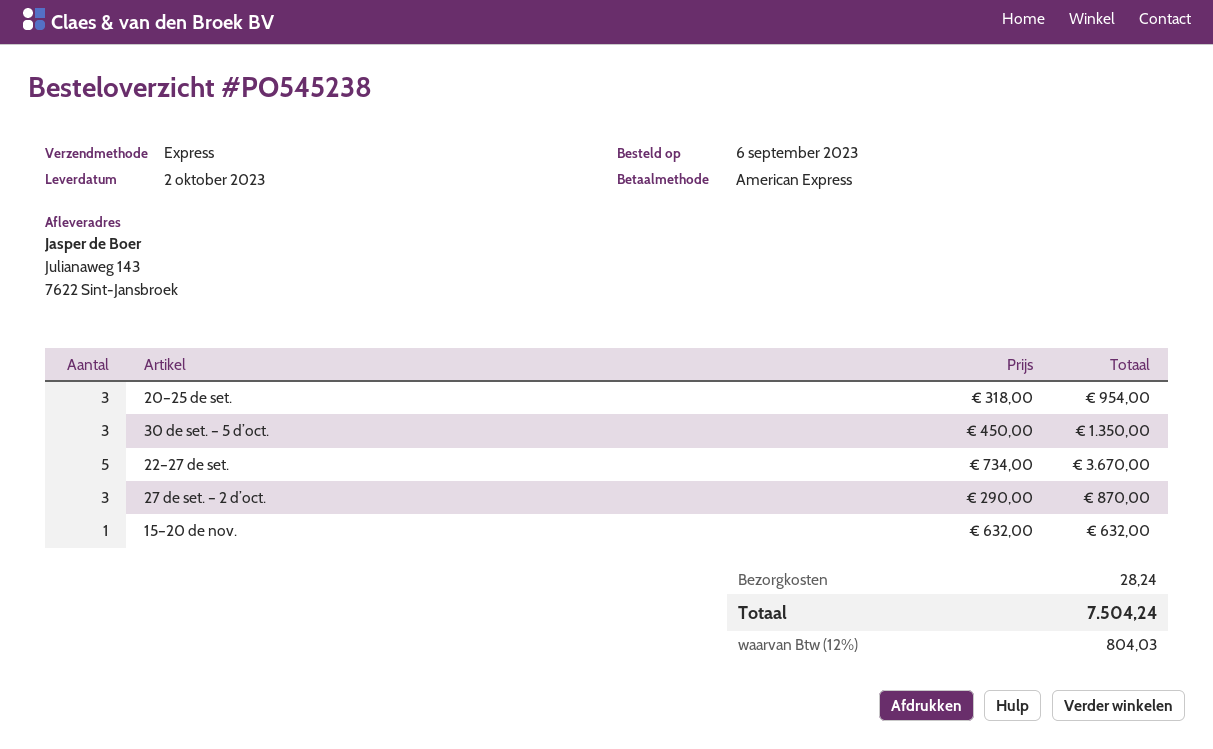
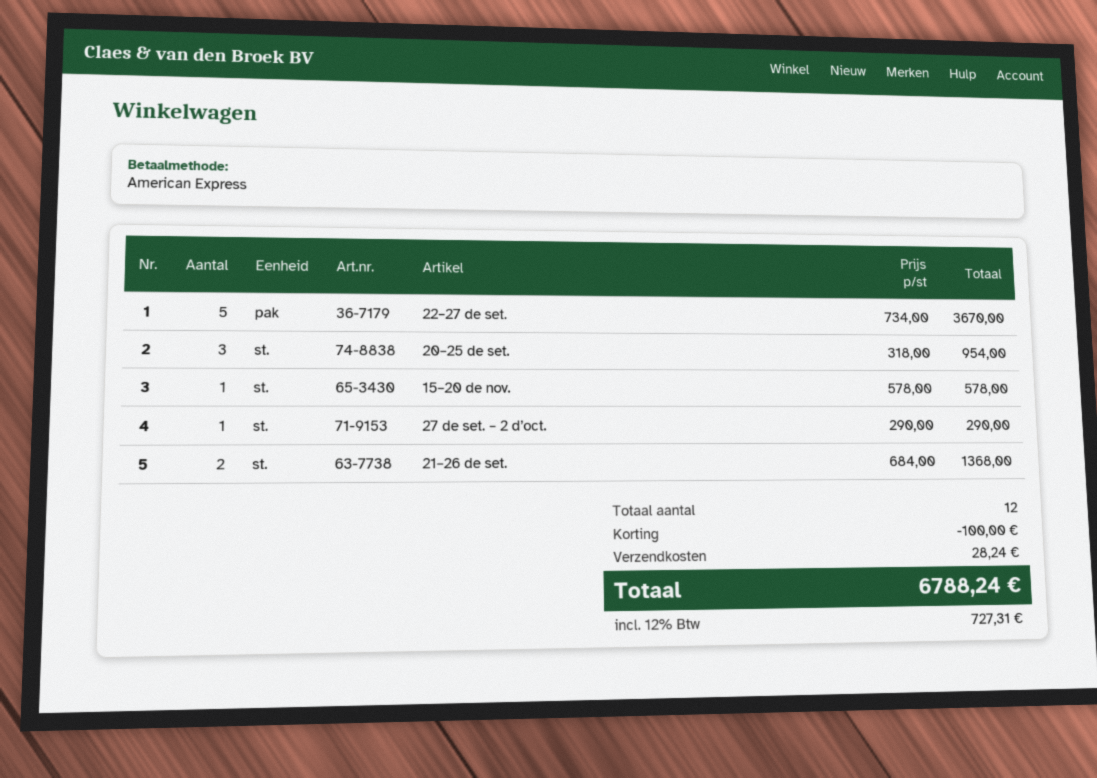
30 de set. – 5 d’oct.: 3 x 450.00 = 1350.00 -> none
27 de set. – 2 d’oct.: 3 x 290.00 = 870.00 -> 1 x 290.00 = 290.00
15–20 de nov.: 1 x 632.00 = 632.00 -> 1 x 578.00 = 578.00
21–26 de set.: none -> 2 x 684.00 = 1368.00
discount: none -> 100.00
tax: 12% = 804.03 -> 12% = 727.31
total: 7504.24 -> 6788.24

